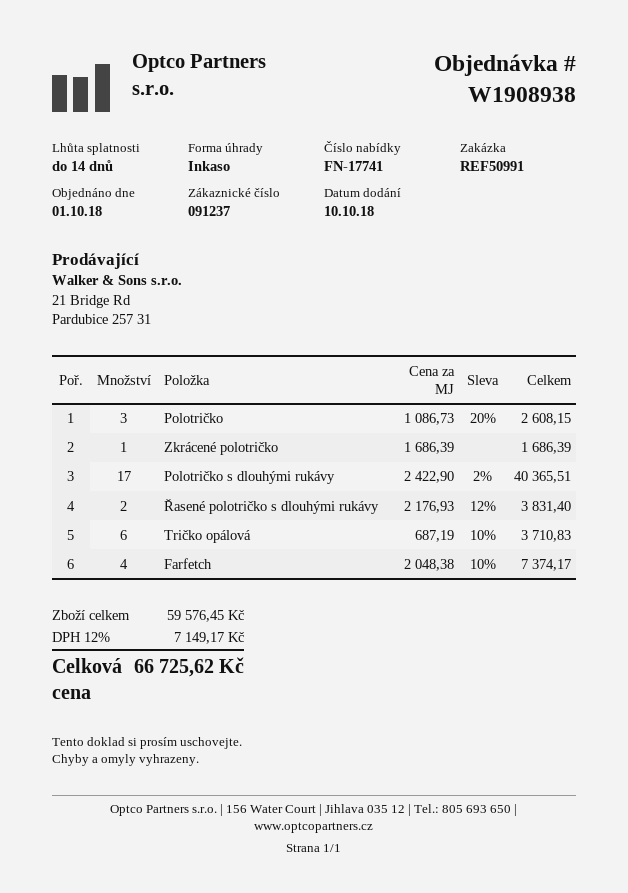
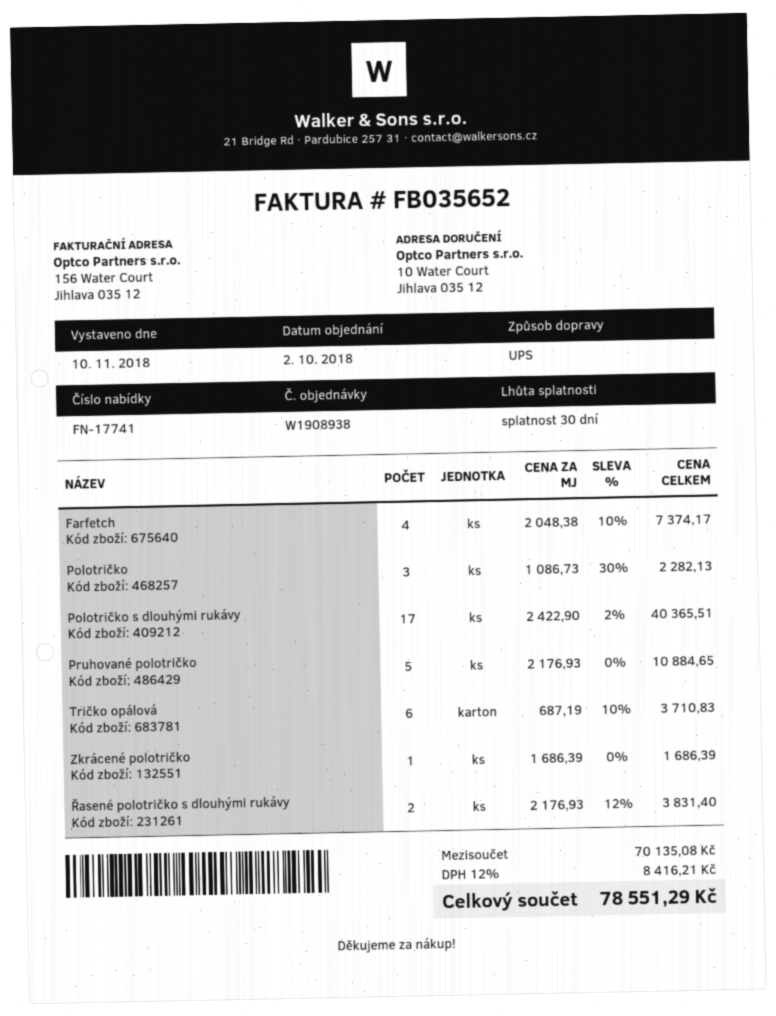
order date: 2018-10-01 -> 2018-10-02
payment terms: 14 days -> 30 days
Polotričko: 3 x 1086.73 - 20% = 2608.15 -> 3 x 1086.73 - 30% = 2282.13
Pruhované polotričko: none -> 5 x 2176.93 = 10884.65
subtotal: 59576.45 -> 70135.08
tax: 12% = 7149.17 -> 12% = 8416.21
total: 66725.62 -> 78551.29

